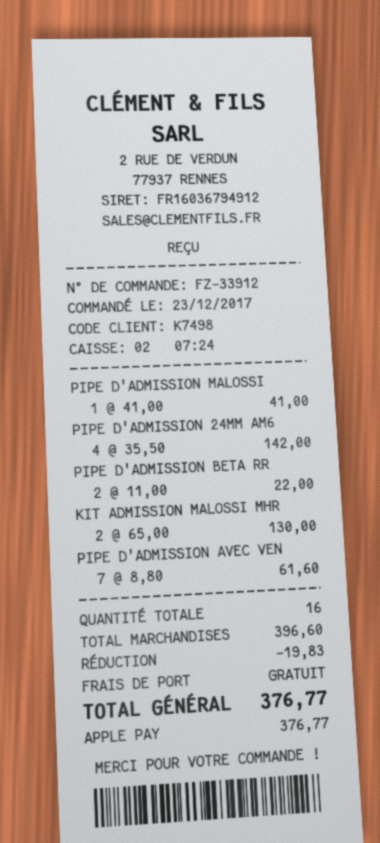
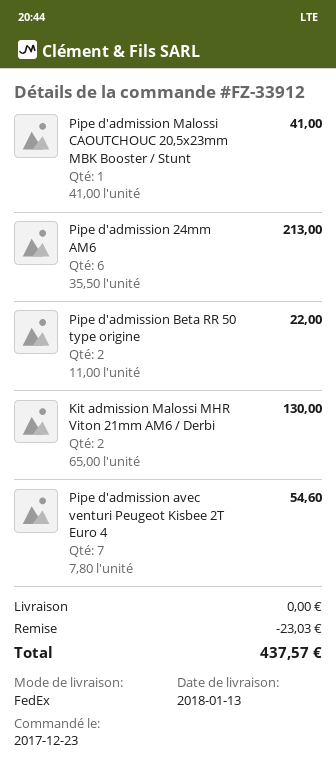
PIPE D'ADMISSION 24MM AM6: 4 x 35.50 = 142.00 -> 6 x 35.50 = 213.00
PIPE D'ADMISSION AVEC VEN: 7 x 8.80 = 61.60 -> 7 x 7.80 = 54.60
discount: 19.83 -> 23.03
total: 376.77 -> 437.57

